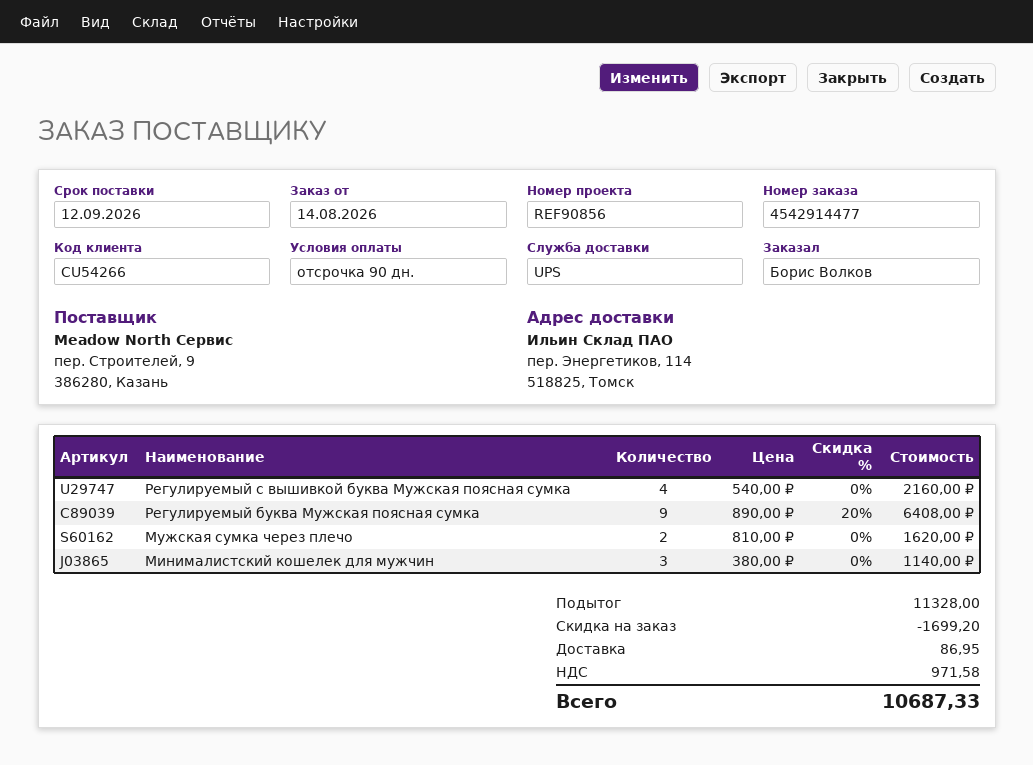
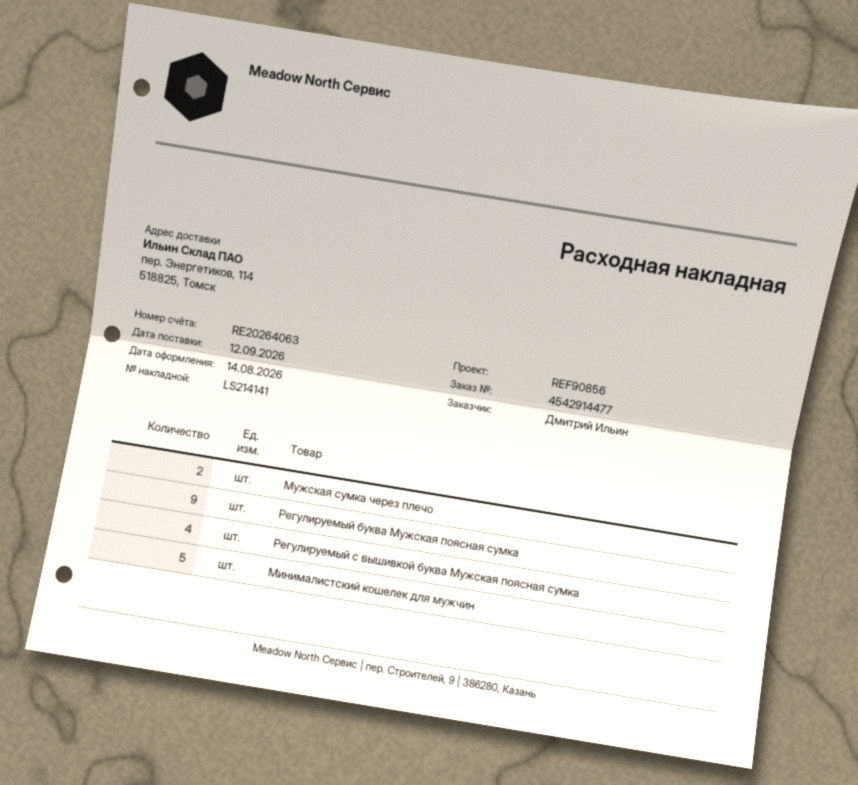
ordered by: Борис Волков -> Дмитрий Ильин
Минималистский кошелек для мужчин: 3 -> 5

